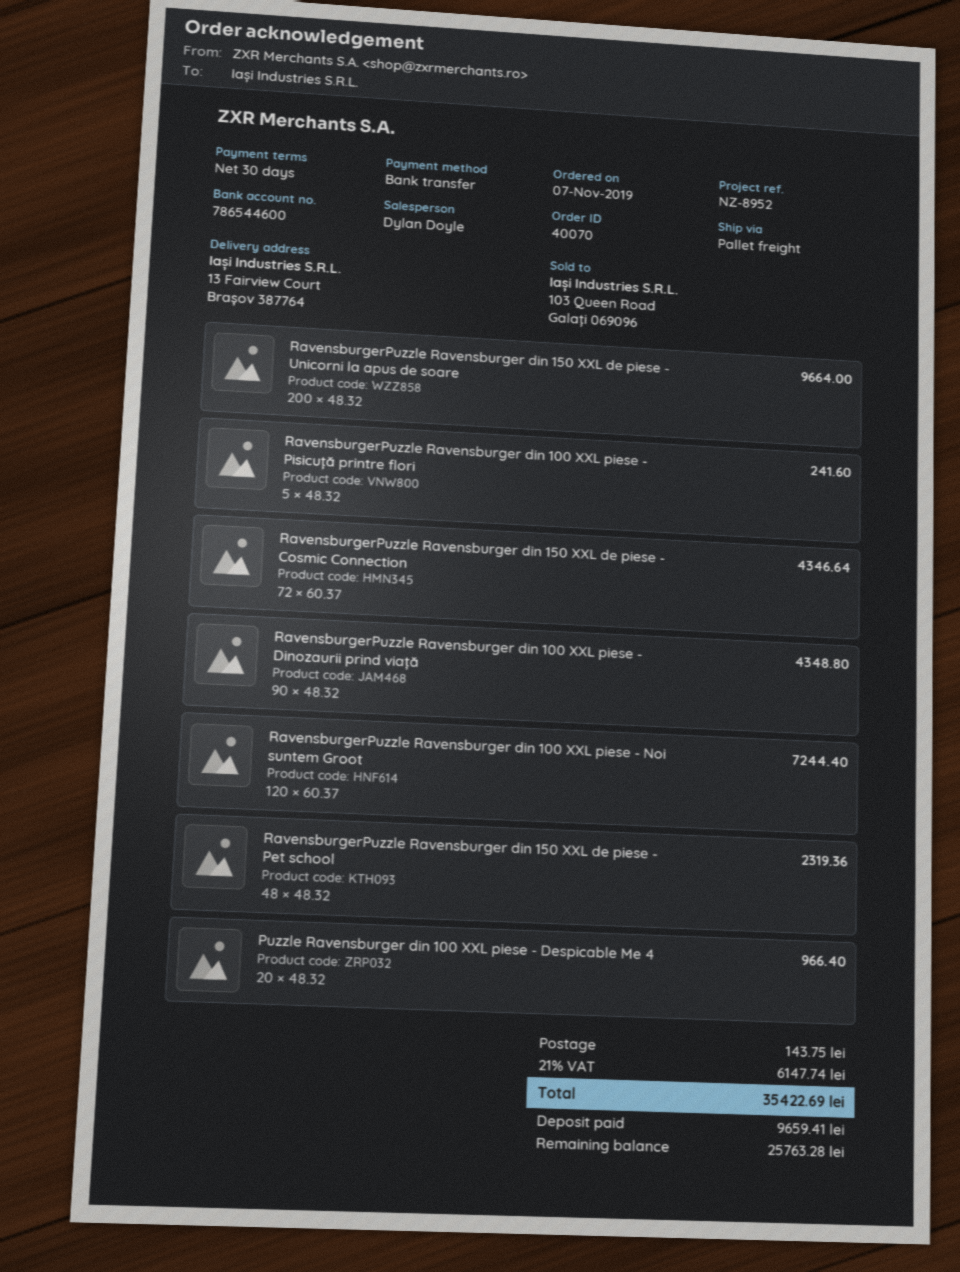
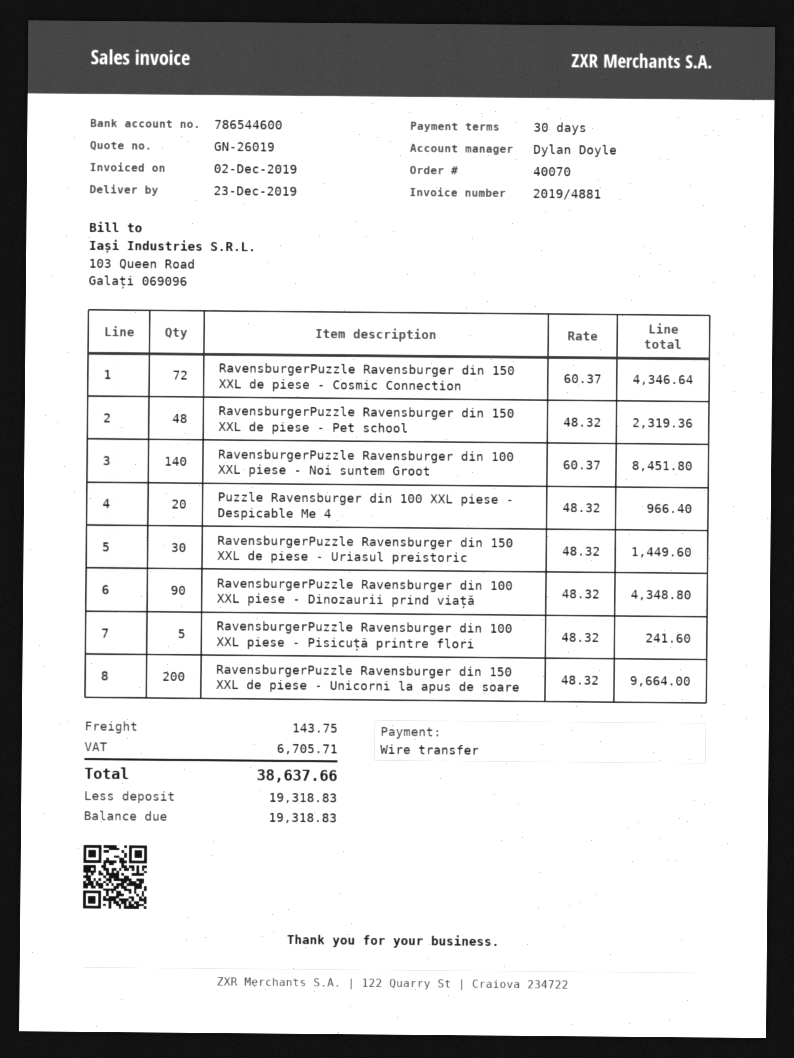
RavensburgerPuzzle Ravensburger din 100 XXL piese - Noi suntem Groot: 120 x 60.37 = 7244.40 -> 140 x 60.37 = 8451.80
RavensburgerPuzzle Ravensburger din 150 XXL de piese - Uriasul preistoric: none -> 30 x 48.32 = 1449.60
tax: 6147.74 -> 6705.71
total: 35422.69 -> 38637.66
deposit: 9659.41 -> 19318.83
balance: 25763.28 -> 19318.83

